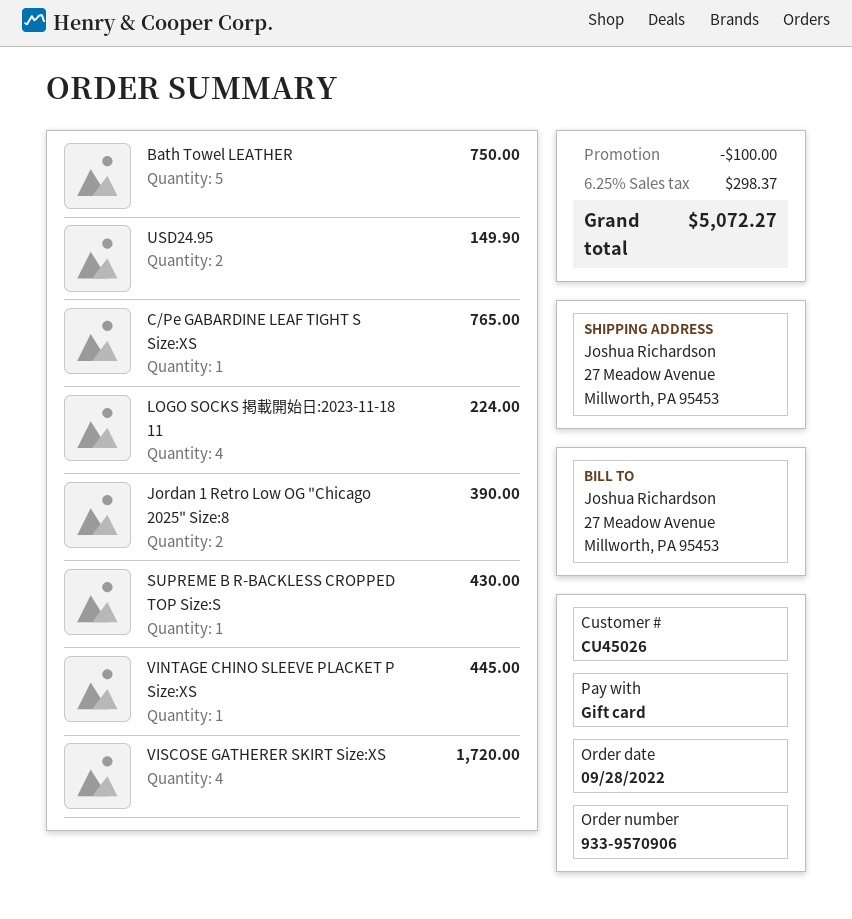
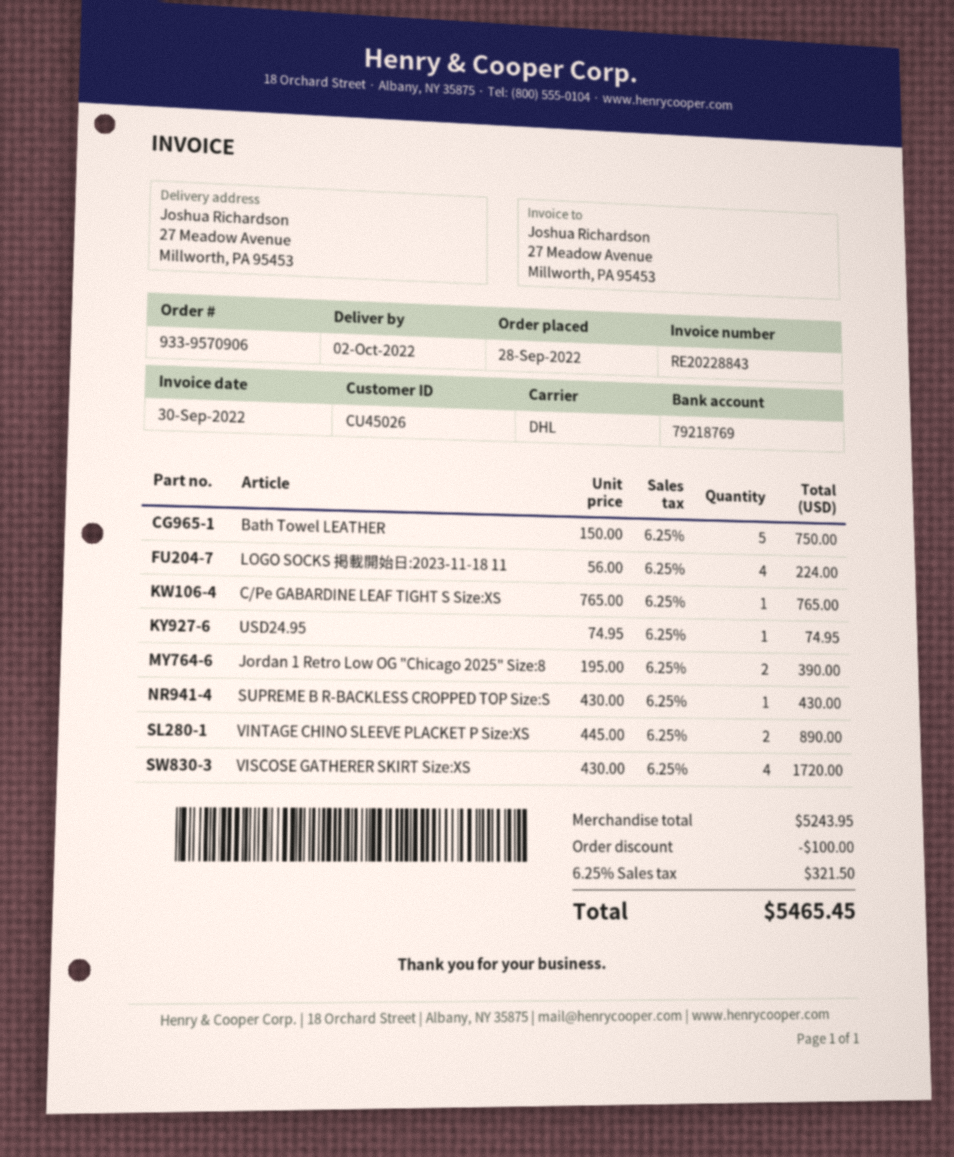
USD24.95: 2 for 149.90 -> 1 for 74.95
VINTAGE CHINO SLEEVE PLACKET P Size:XS: 1 for 445.00 -> 2 for 890.00
tax: 6.25% = 298.37 -> 6.25% = 321.50
total: 5072.27 -> 5465.45

